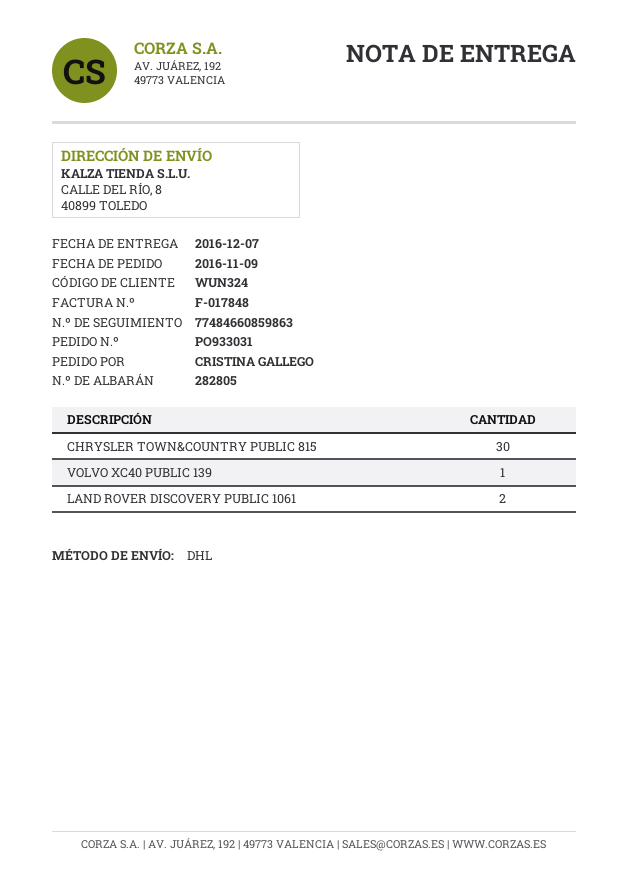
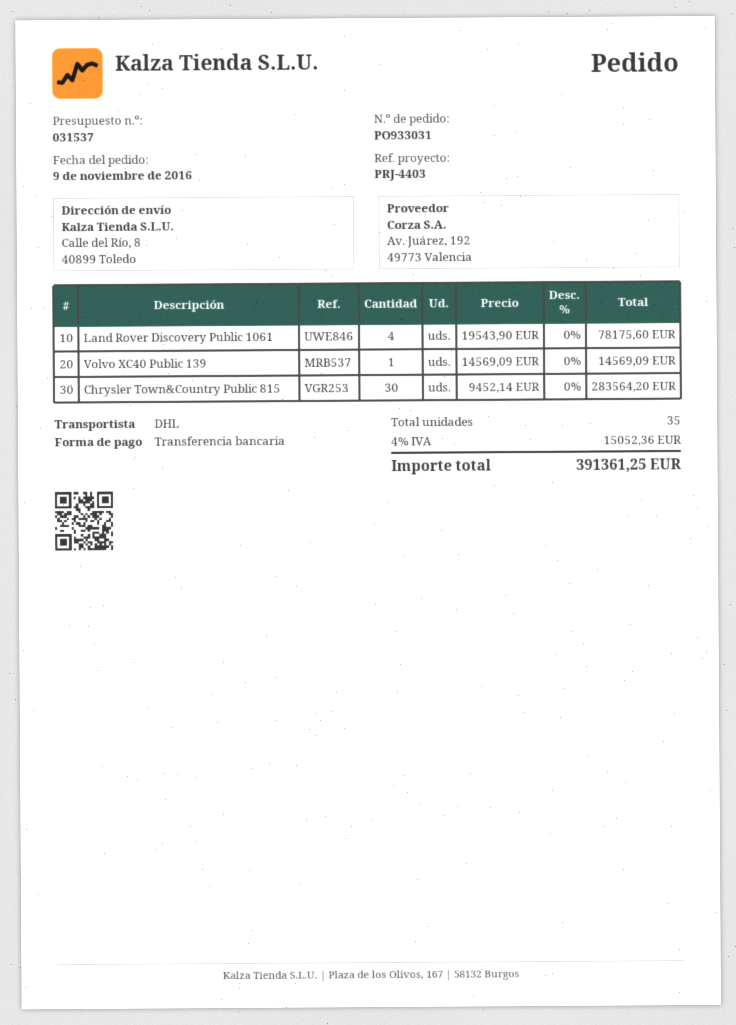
LAND ROVER DISCOVERY PUBLIC 1061: 2 -> 4

